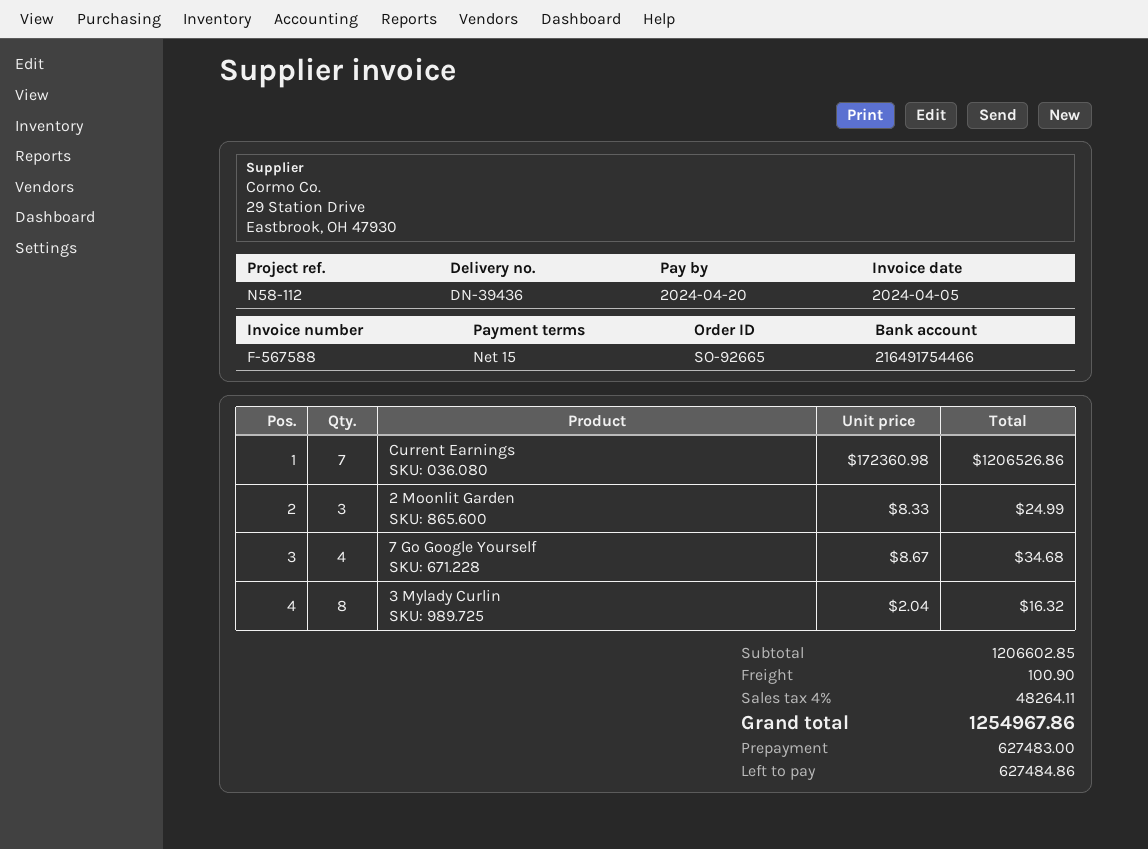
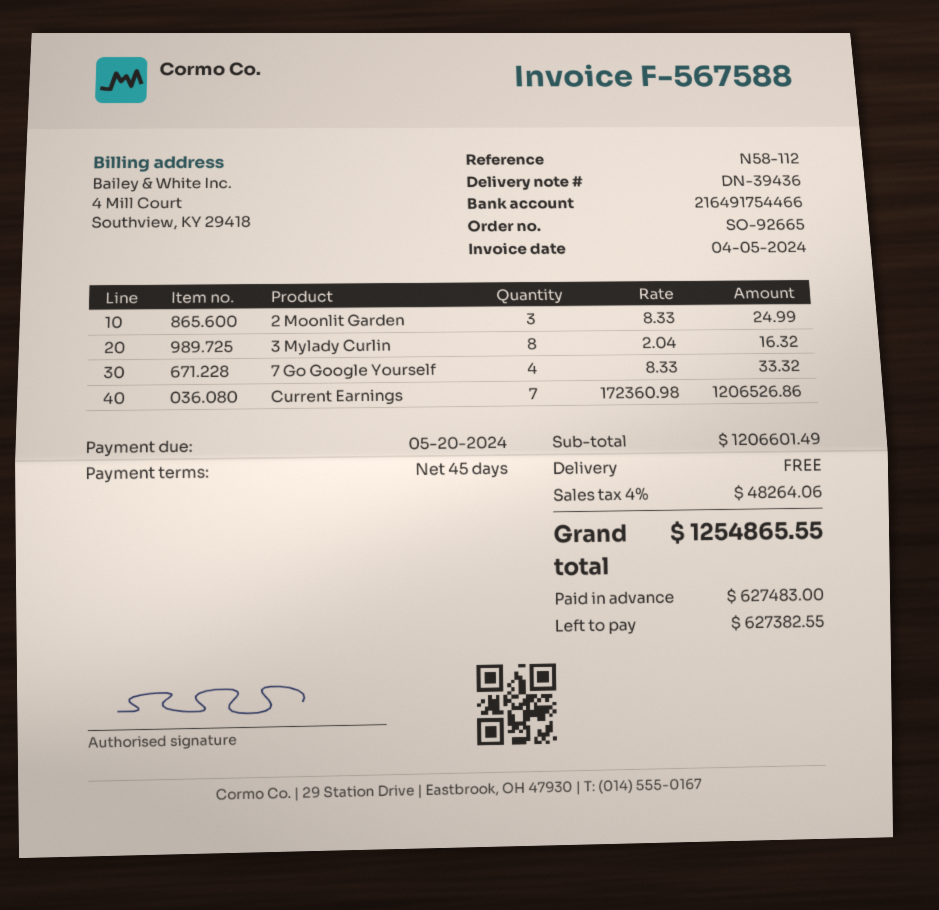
payment terms: 15 days -> 45 days
due date: 2024-04-20 -> 2024-05-20
7 Go Google Yourself: 4 x 8.67 = 34.68 -> 4 x 8.33 = 33.32
subtotal: 1206602.85 -> 1206601.49
shipping: 100.90 -> 0.00
tax: 4% = 48264.11 -> 4% = 48264.06
total: 1254967.86 -> 1254865.55
balance: 627484.86 -> 627382.55

